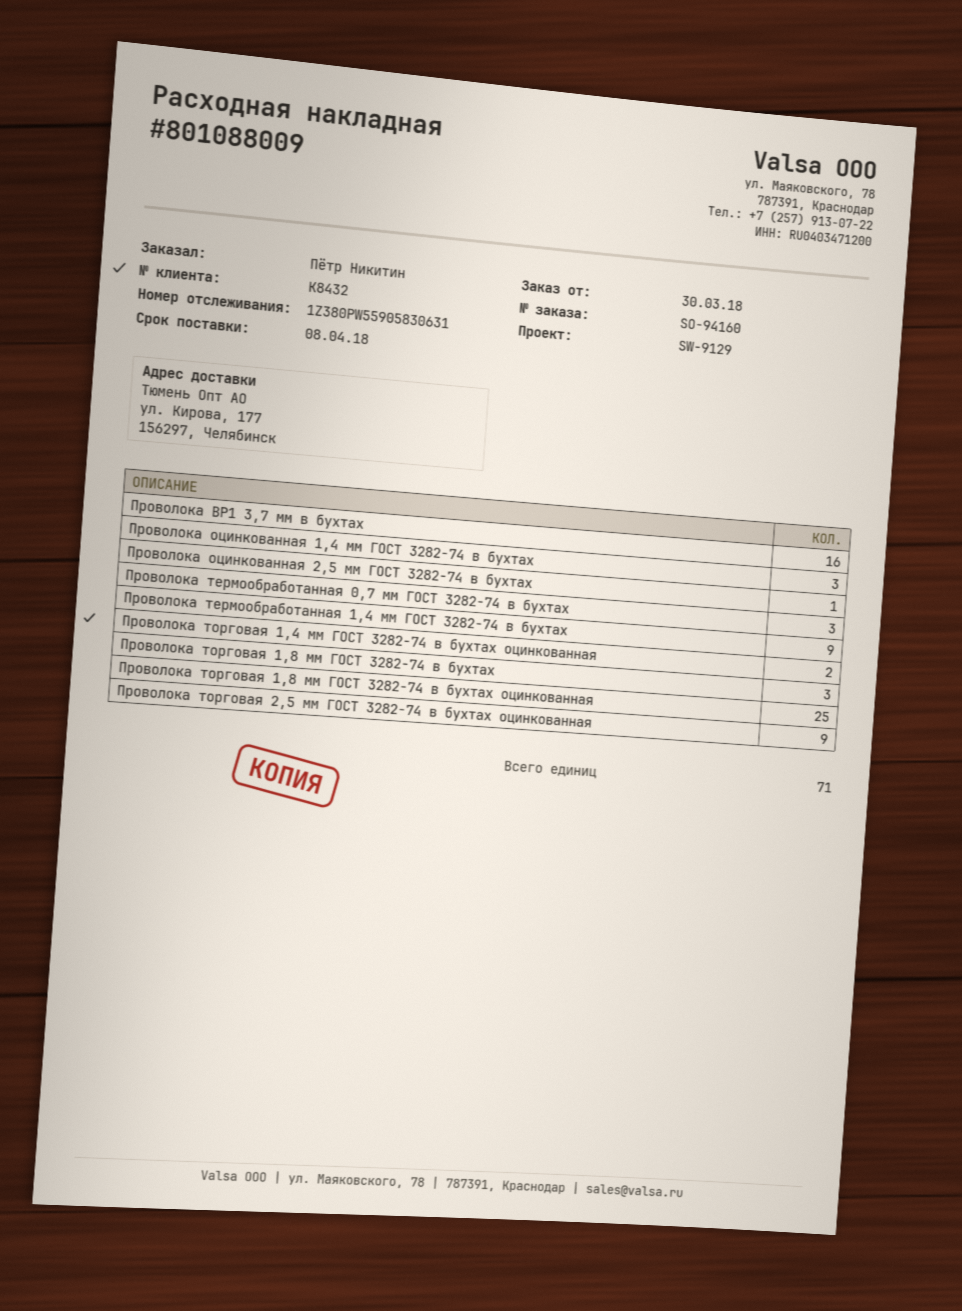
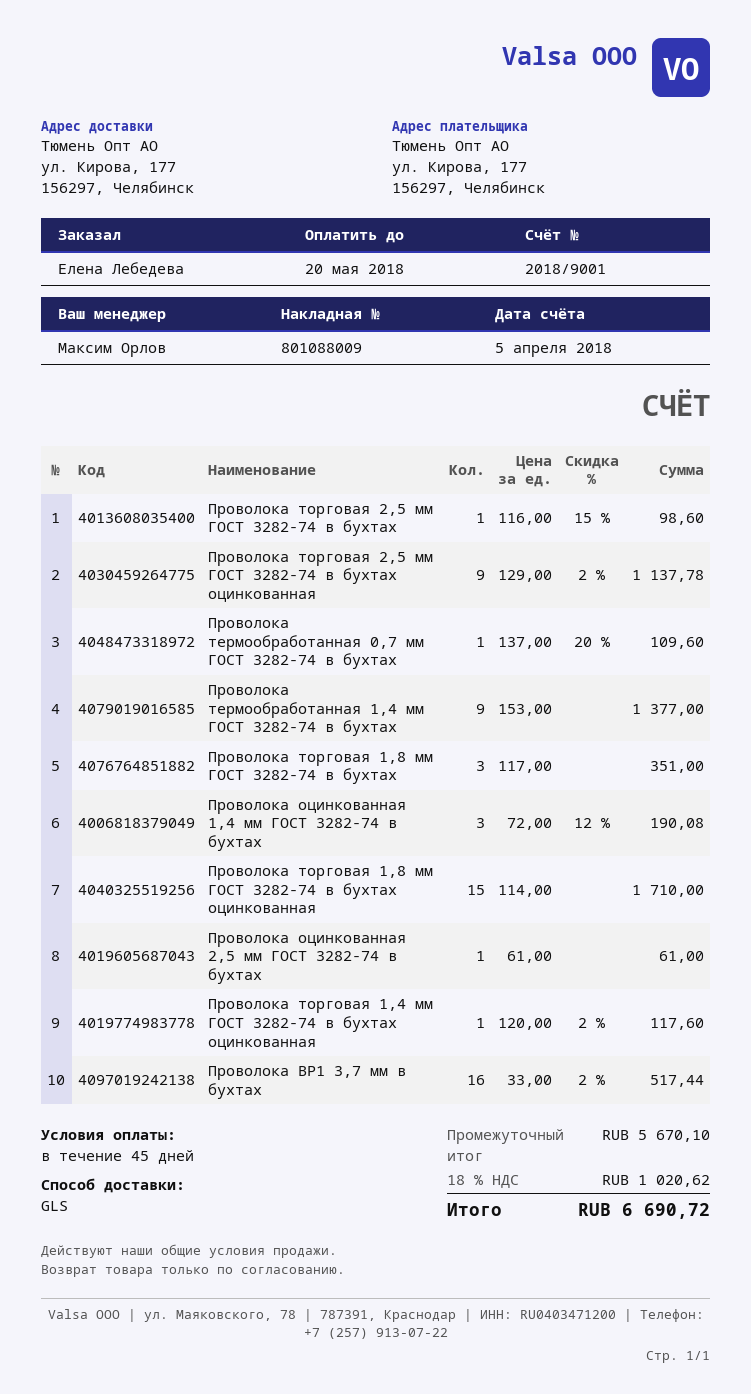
ordered by: Пётр Никитин -> Елена Лебедева
Проволока термообработанная 0,7 мм ГОСТ 3282-74 в бухтах: 3 -> 1
Проволока торговая 1,4 мм ГОСТ 3282-74 в бухтах оцинкованная: 2 -> 1
Проволока торговая 1,8 мм ГОСТ 3282-74 в бухтах оцинкованная: 25 -> 15
Проволока торговая 2,5 мм ГОСТ 3282-74 в бухтах: none -> 1

